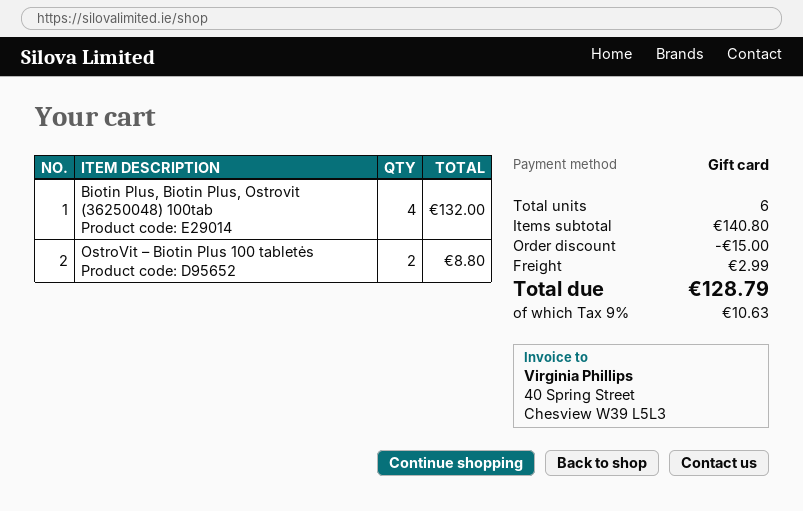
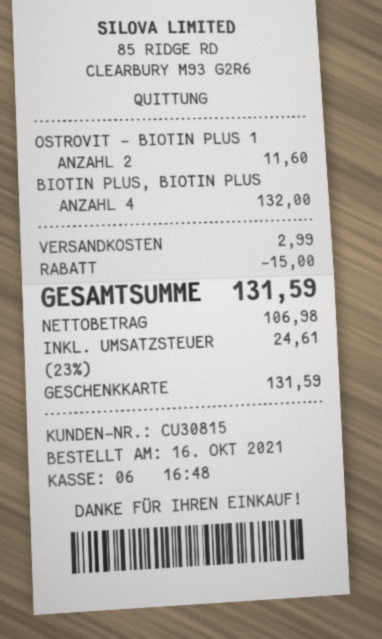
OstroVit – Biotin Plus 100 tabletės: 2 for 8.80 -> 2 for 11.60
tax: 9% = 10.63 -> 23% = 24.61
total: 128.79 -> 131.59

